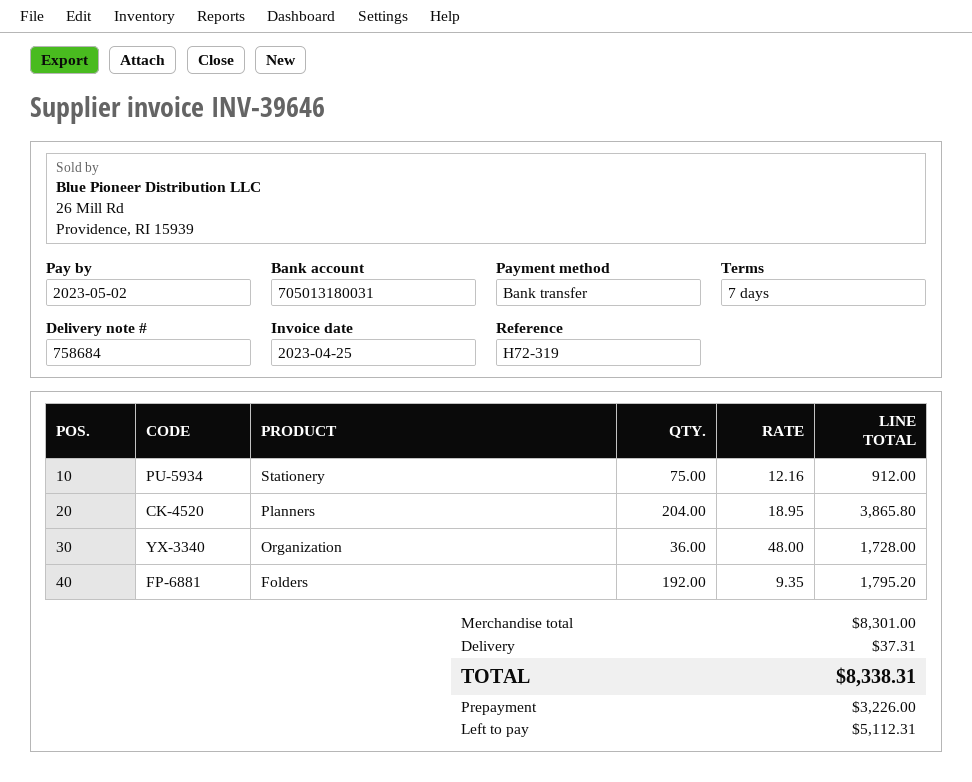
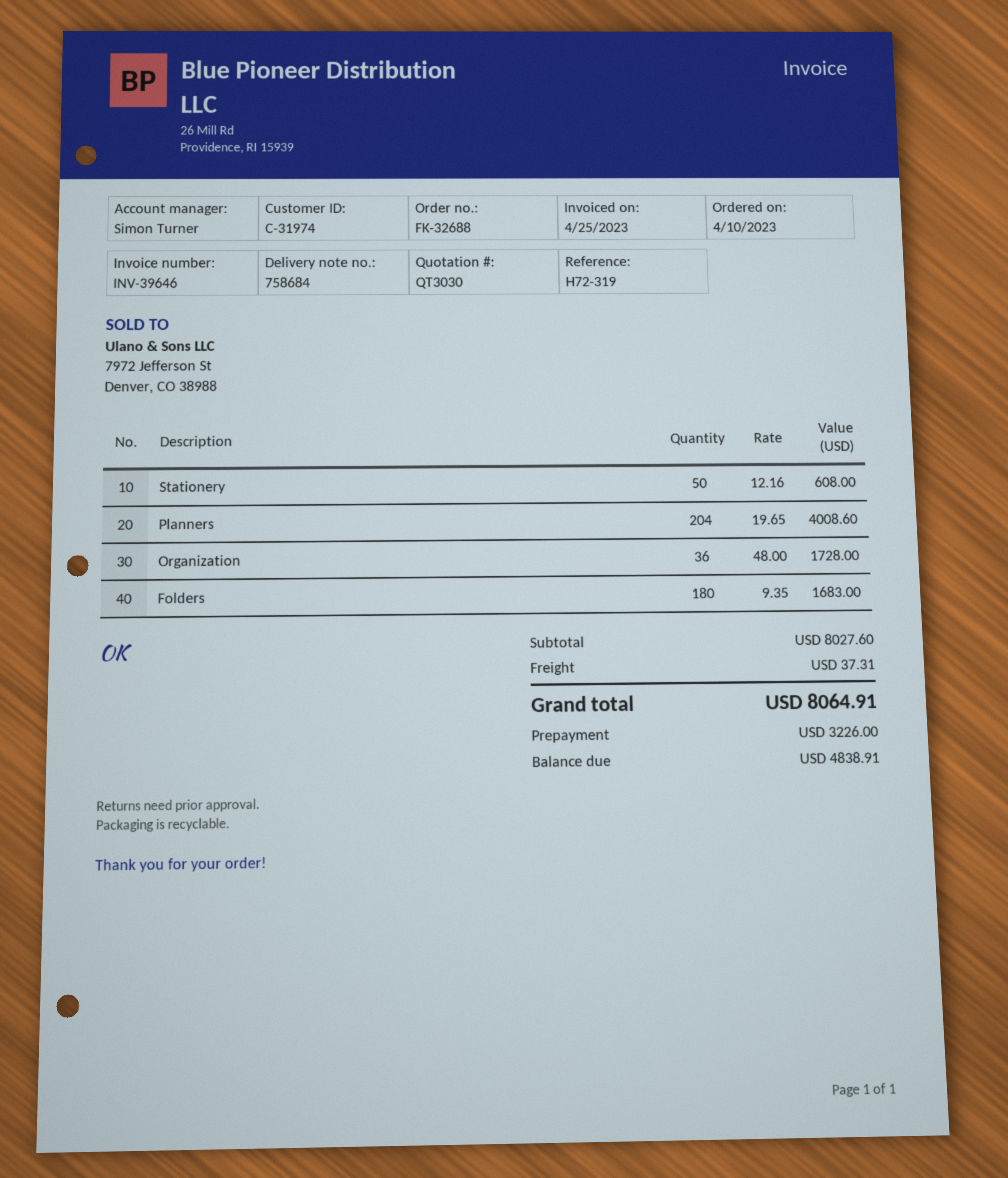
Stationery: 75 x 12.16 = 912.00 -> 50 x 12.16 = 608.00
Planners: 204 x 18.95 = 3865.80 -> 204 x 19.65 = 4008.60
Folders: 192 x 9.35 = 1795.20 -> 180 x 9.35 = 1683.00
subtotal: 8301.00 -> 8027.60
total: 8338.31 -> 8064.91
balance: 5112.31 -> 4838.91

